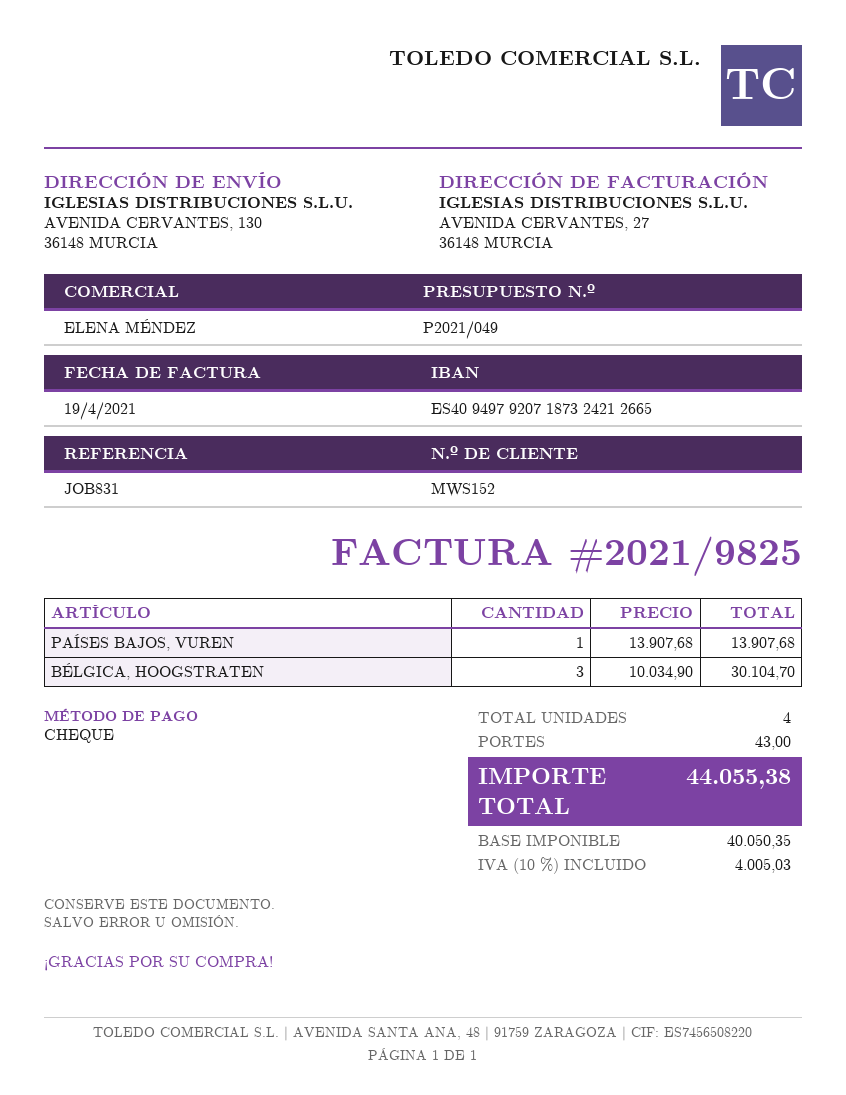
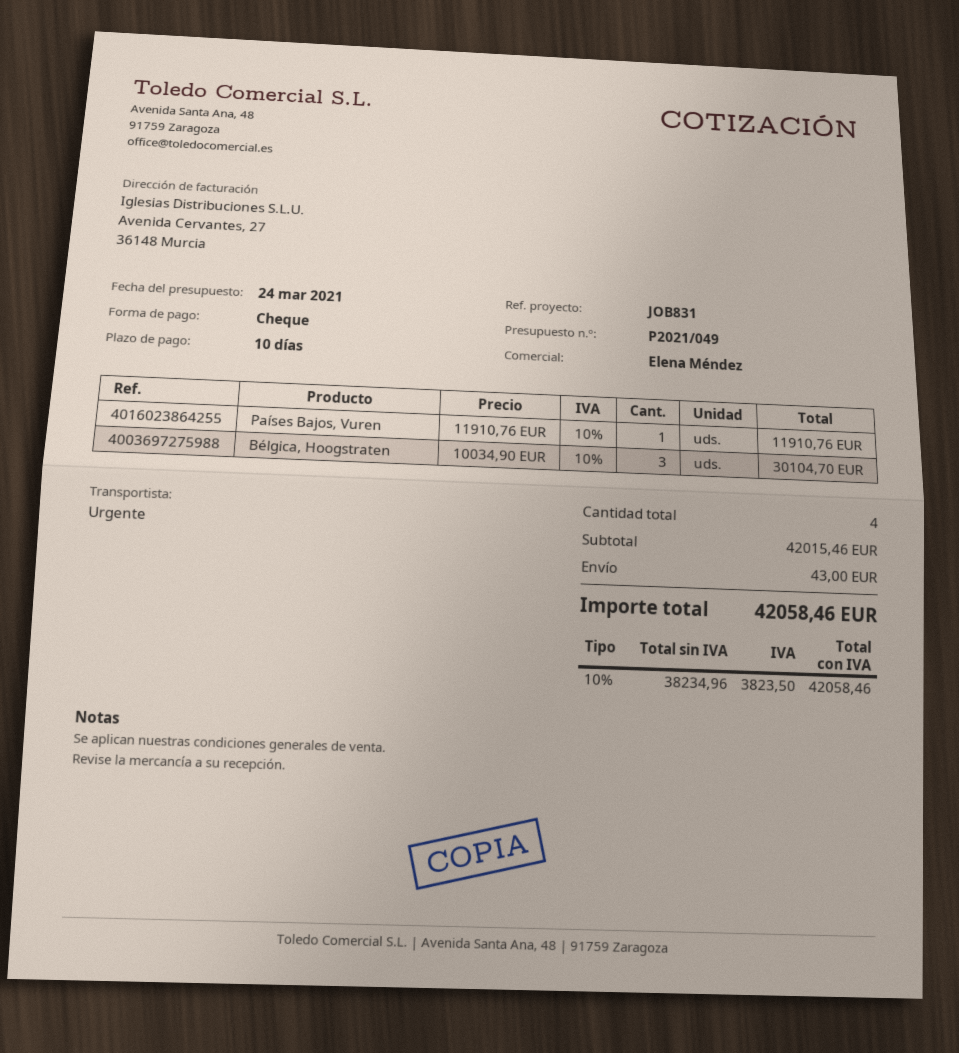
PAÍSES BAJOS, VUREN: 1 x 13907.68 = 13907.68 -> 1 x 11910.76 = 11910.76
net: 40050.35 -> 38234.96
tax: 10% = 4005.03 -> 10% = 3823.50
total: 44055.38 -> 42058.46

